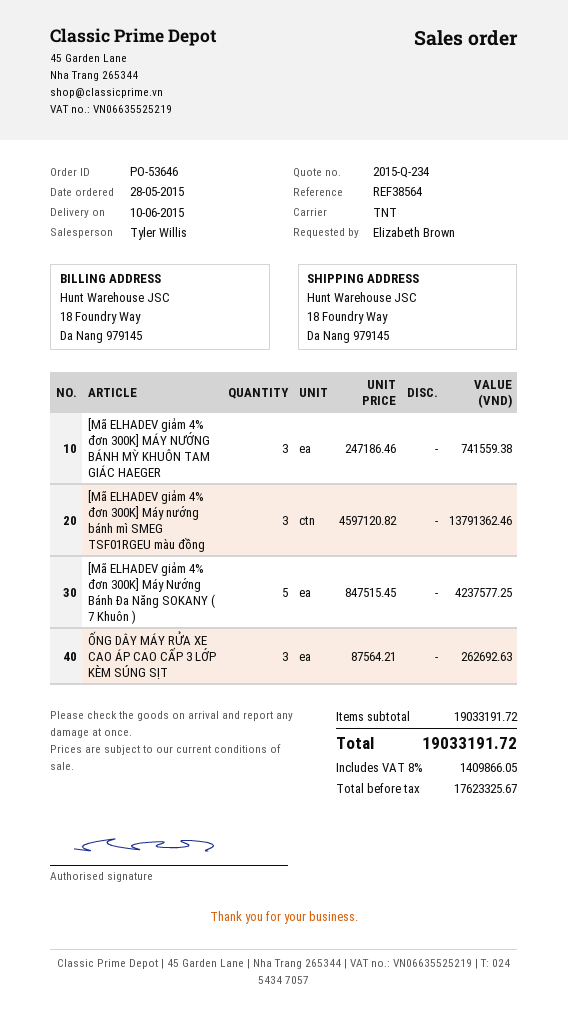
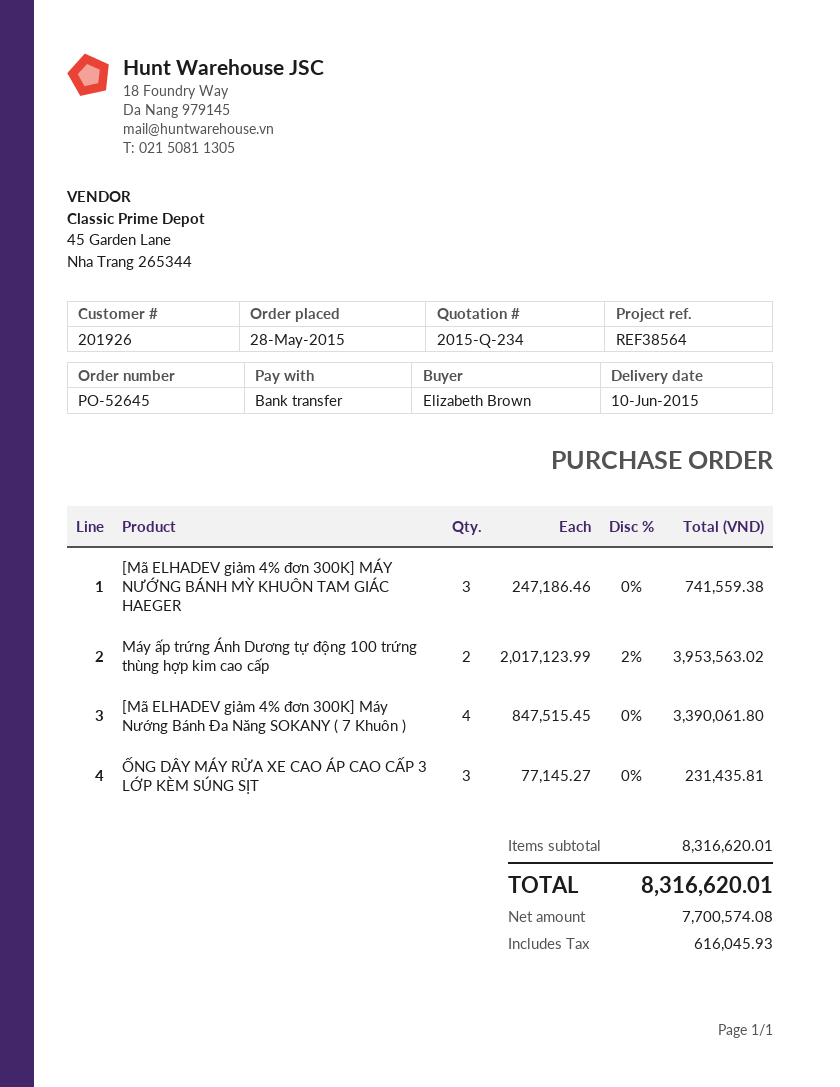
order number: PO-53646 -> PO-52645
[Mã ELHADEV giảm 4% đơn 300K] Máy nướng bánh mì SMEG TSF01RGEU màu đồng: 3 x 4597120.82 = 13791362.46 -> none
[Mã ELHADEV giảm 4% đơn 300K] Máy Nướng Bánh Đa Năng SOKANY ( 7 Khuôn ): 5 x 847515.45 = 4237577.25 -> 4 x 847515.45 = 3390061.80
ỐNG DÂY MÁY RỬA XE CAO ÁP CAO CẤP 3 LỚP KÈM SÚNG SỊT: 3 x 87564.21 = 262692.63 -> 3 x 77145.27 = 231435.81
Máy ấp trứng Ánh Dương tự động 100 trứng thùng hợp kim cao cấp: none -> 2 x 2017123.99 - 2% = 3953563.02
subtotal: 19033191.72 -> 8316620.01
net: 17623325.67 -> 7700574.08
tax: 1409866.05 -> 616045.93
total: 19033191.72 -> 8316620.01

